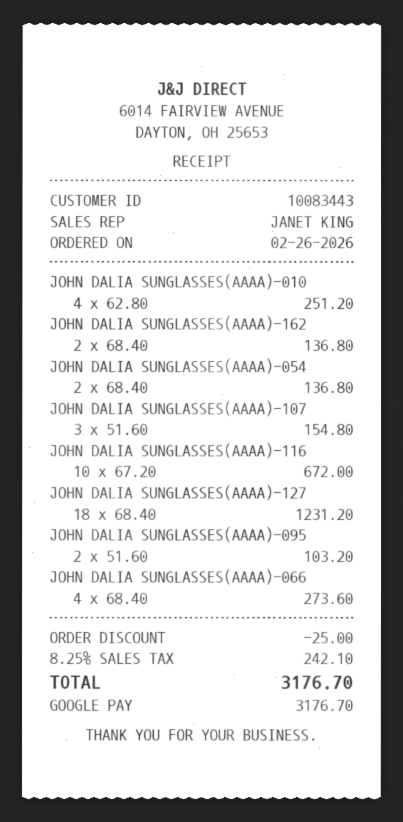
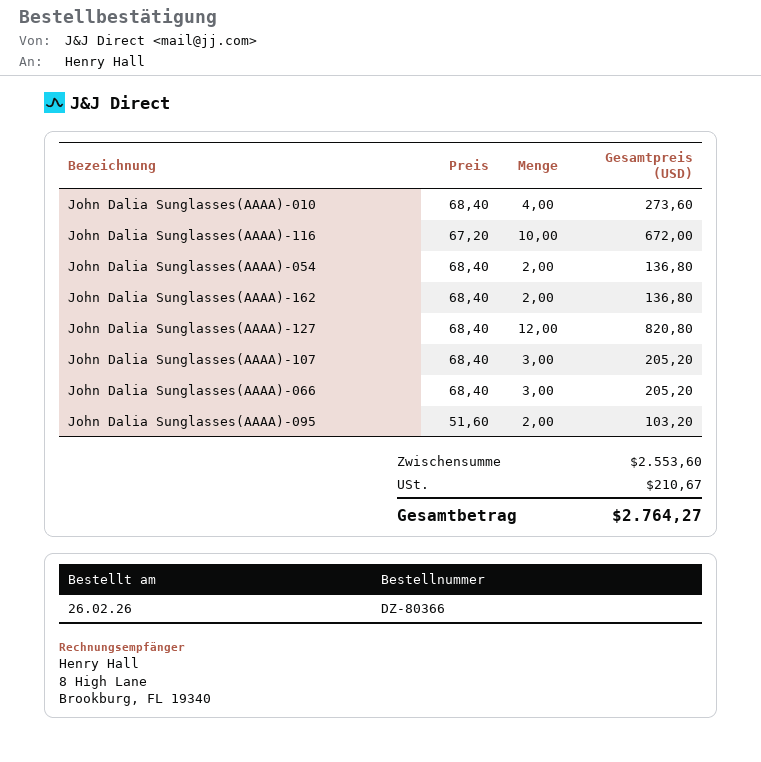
JOHN DALIA SUNGLASSES(AAAA)-010: 4 x 62.80 = 251.20 -> 4 x 68.40 = 273.60
JOHN DALIA SUNGLASSES(AAAA)-107: 3 x 51.60 = 154.80 -> 3 x 68.40 = 205.20
JOHN DALIA SUNGLASSES(AAAA)-127: 18 x 68.40 = 1231.20 -> 12 x 68.40 = 820.80
JOHN DALIA SUNGLASSES(AAAA)-066: 4 x 68.40 = 273.60 -> 3 x 68.40 = 205.20
discount: 25.00 -> none
tax: 242.10 -> 210.67
total: 3176.70 -> 2764.27

